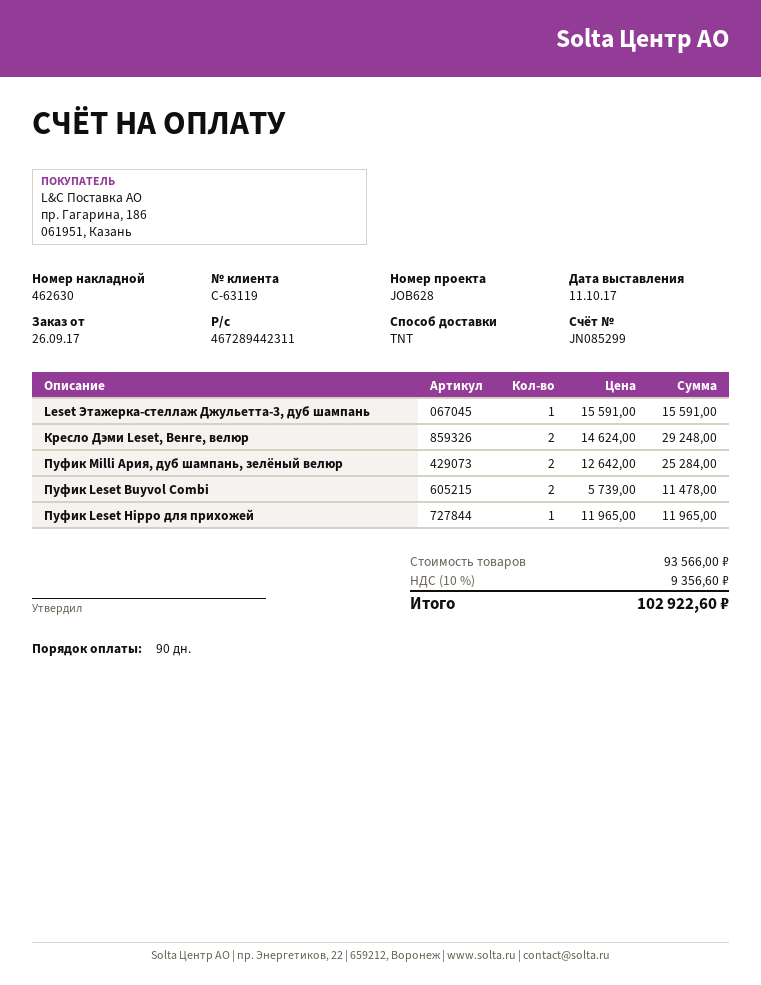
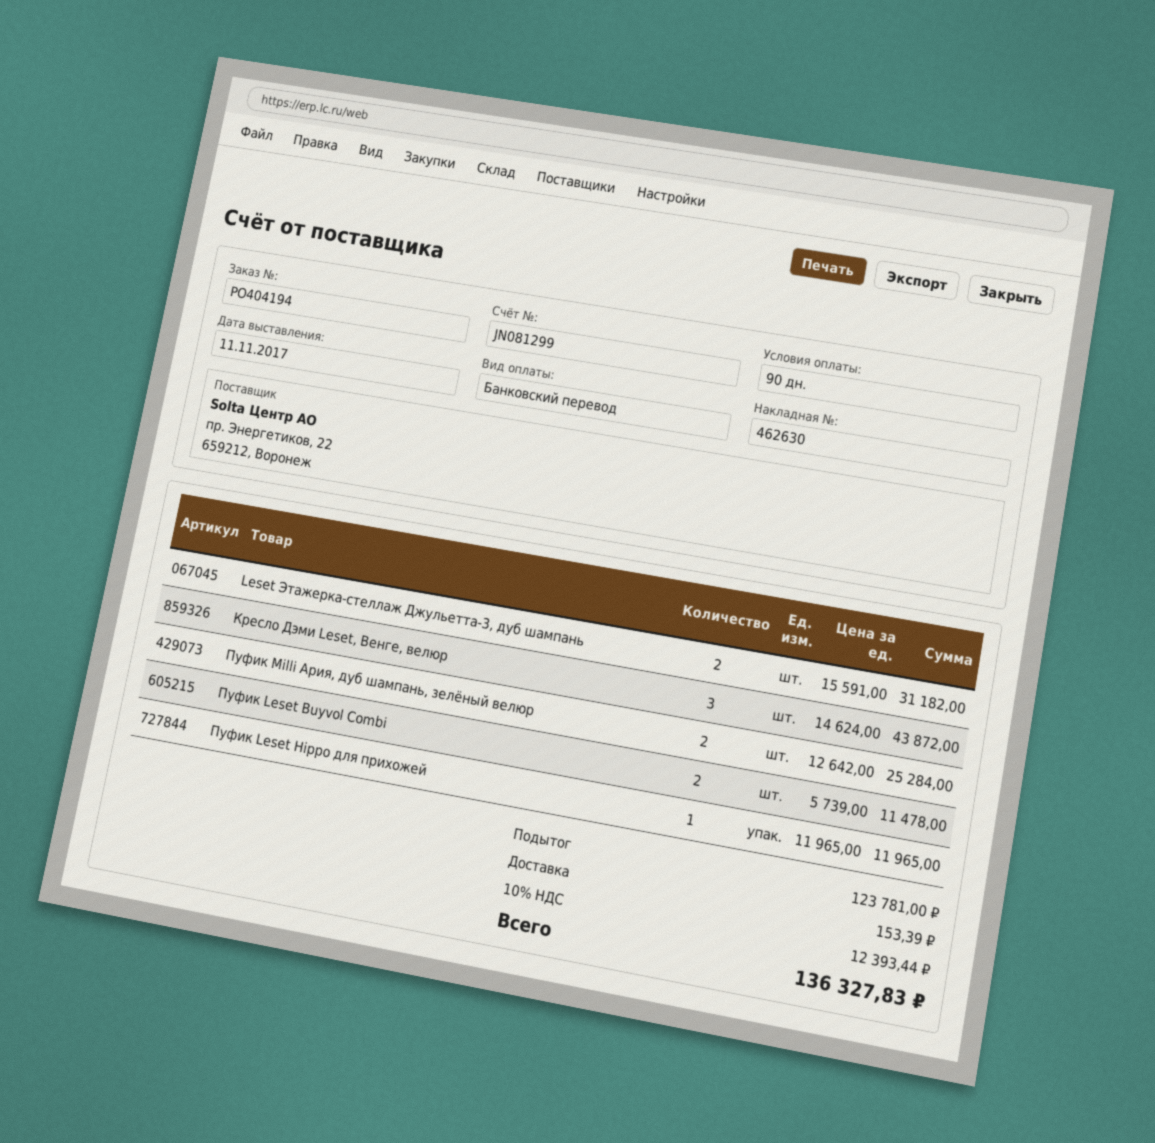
invoice number: JN085299 -> JN081299
invoice date: 2017-10-11 -> 2017-11-11
Leset Этажерка-стеллаж Джульетта-3, дуб шампань: 1 x 15591.00 = 15591.00 -> 2 x 15591.00 = 31182.00
Кресло Дэми Leset, Венге, велюр: 2 x 14624.00 = 29248.00 -> 3 x 14624.00 = 43872.00
subtotal: 93566.00 -> 123781.00
shipping: none -> 153.39
tax: 10% = 9356.60 -> 10% = 12393.44
total: 102922.60 -> 136327.83

